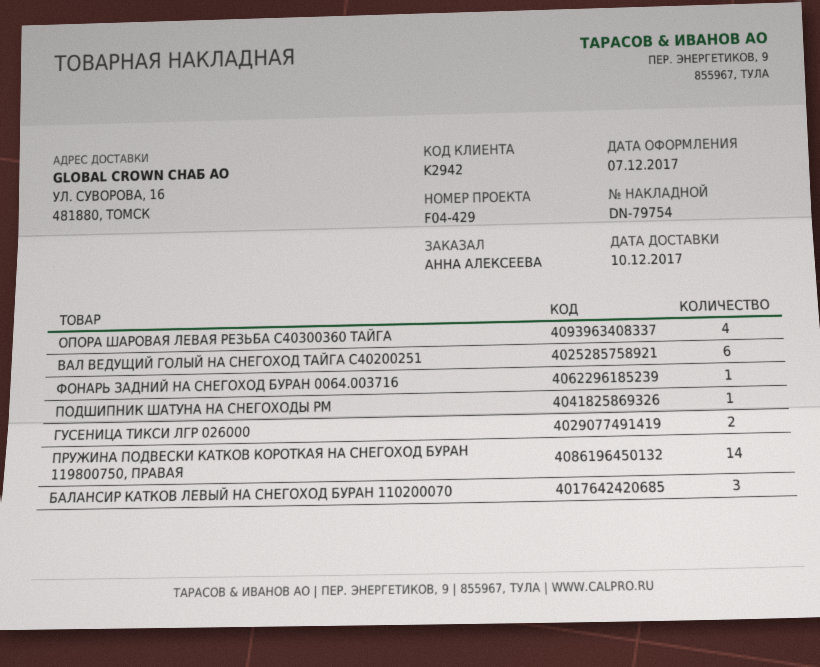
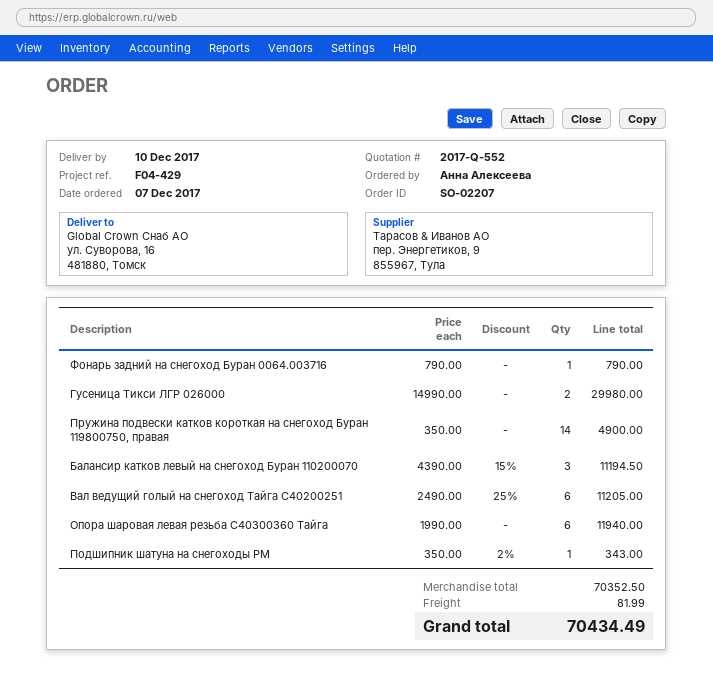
ОПОРА ШАРОВАЯ ЛЕВАЯ РЕЗЬБА С40300360 ТАЙГА: 4 -> 6

